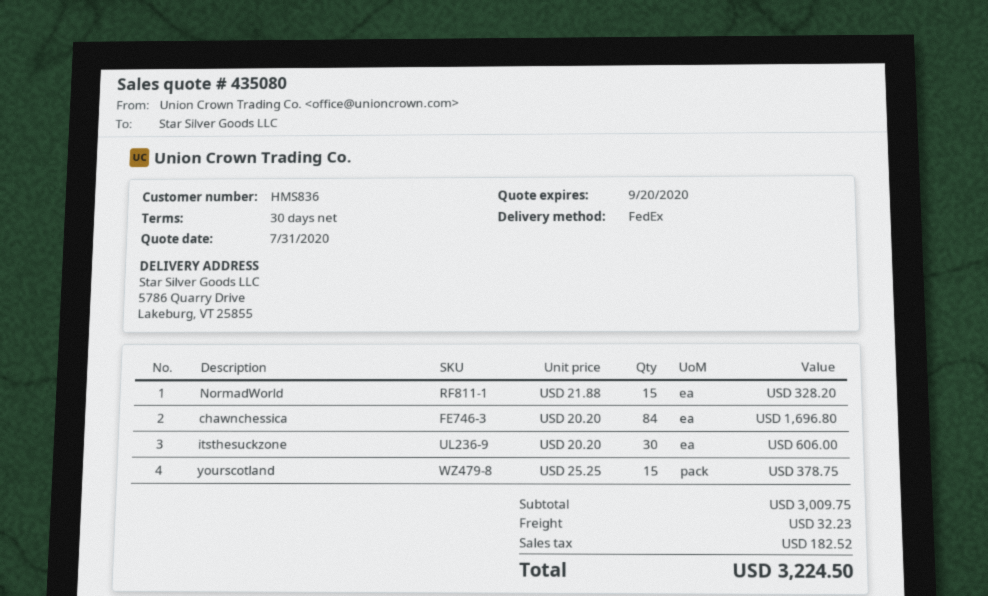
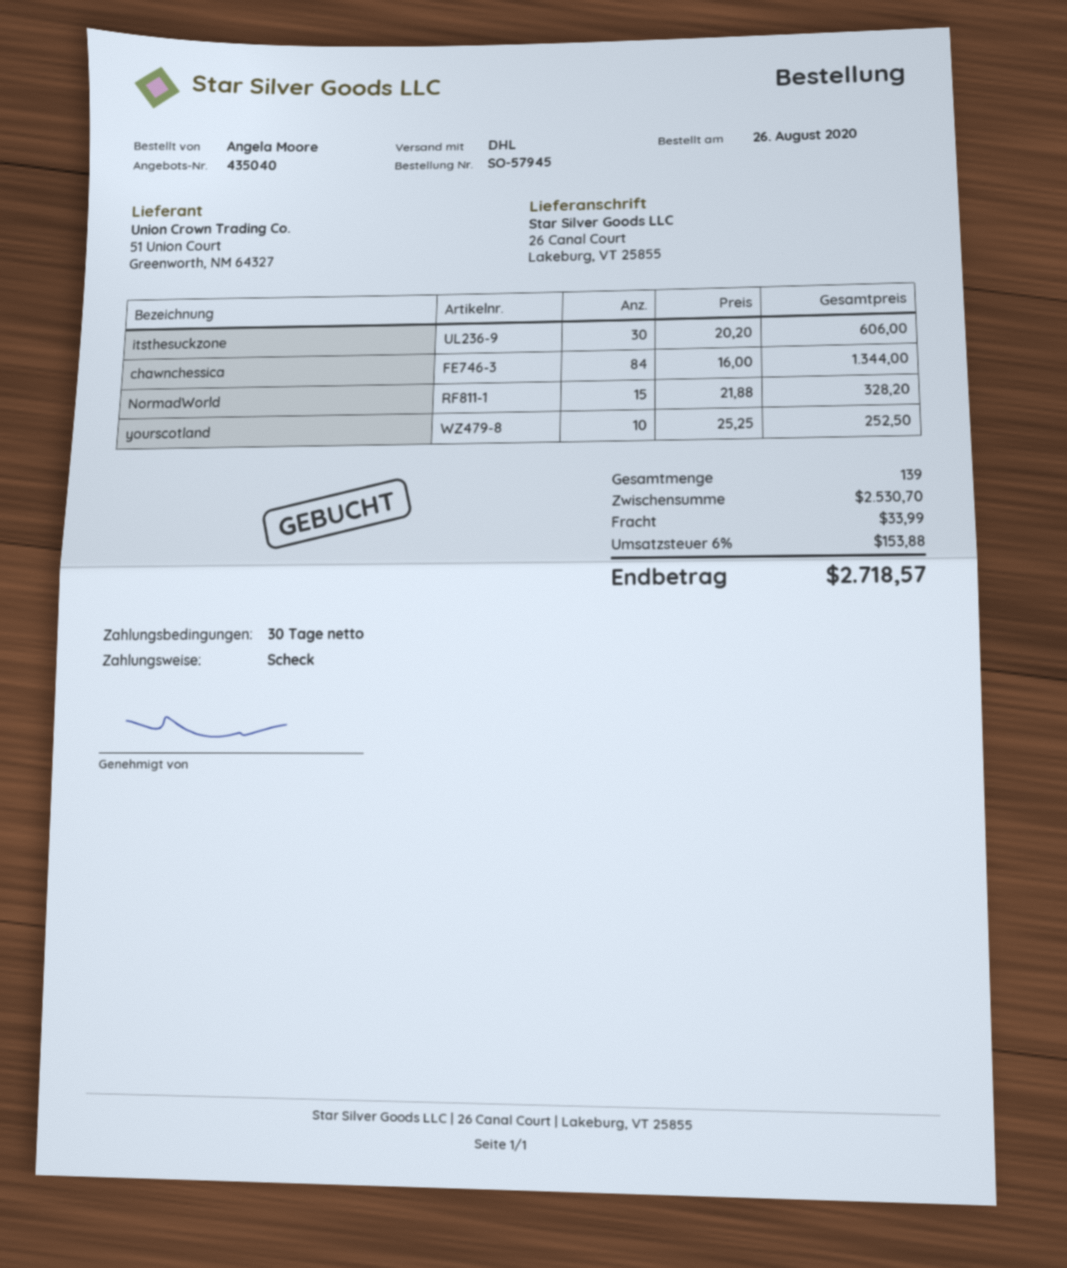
quote number: 435080 -> 435040
shipping method: FedEx -> DHL
ship to: 5786 Quarry Drive, Lakeburg, VT 25855 -> 26 Canal Court, Lakeburg, VT 25855
chawnchessica: 84 x 20.20 = 1696.80 -> 84 x 16.00 = 1344.00
yourscotland: 15 x 25.25 = 378.75 -> 10 x 25.25 = 252.50
subtotal: 3009.75 -> 2530.70
shipping: 32.23 -> 33.99
tax: 182.52 -> 153.88
total: 3224.50 -> 2718.57

